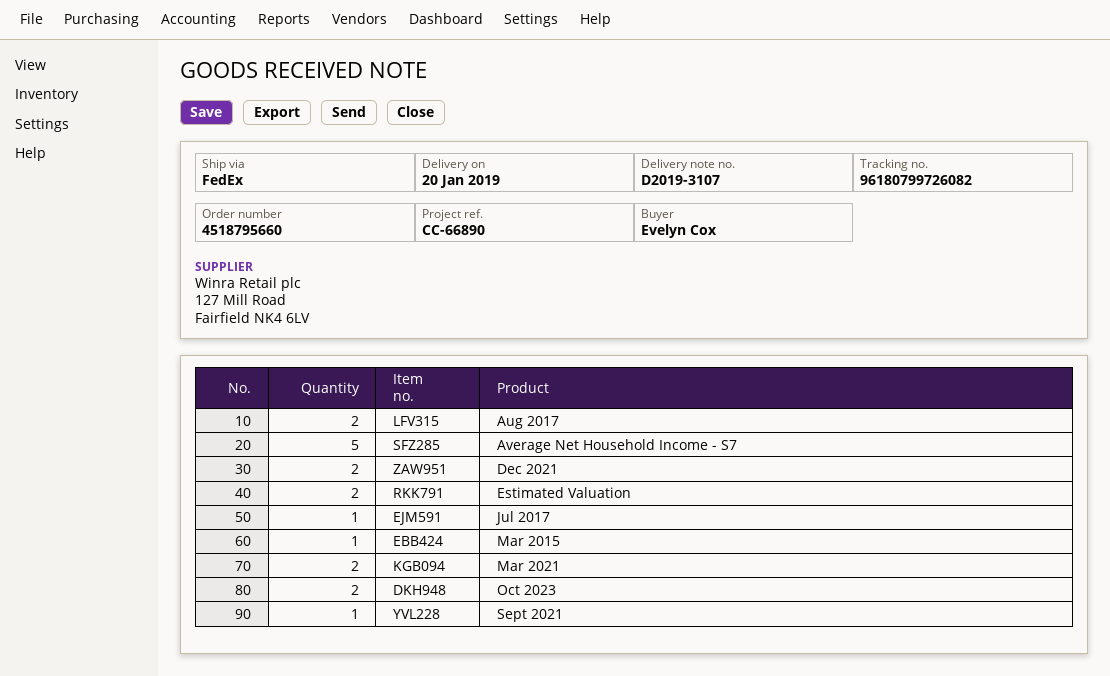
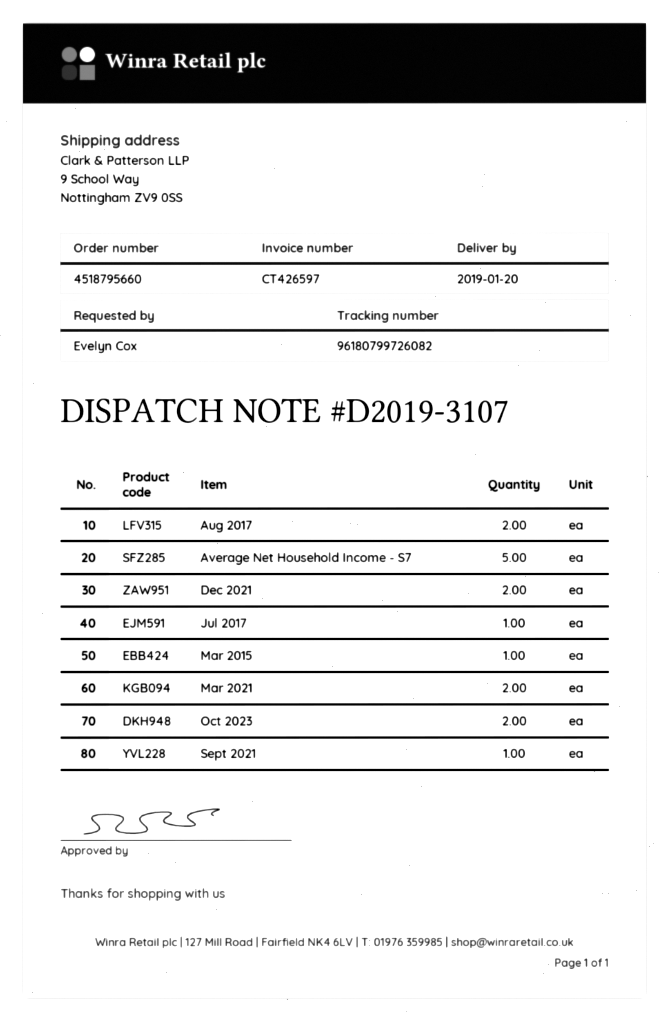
Estimated Valuation: 2 -> none

